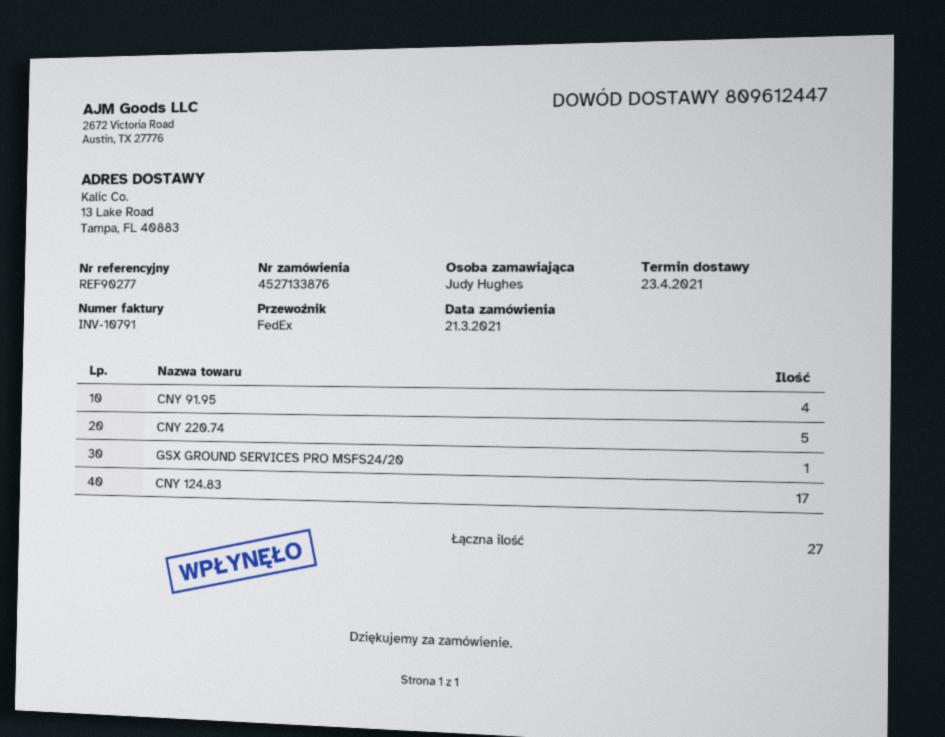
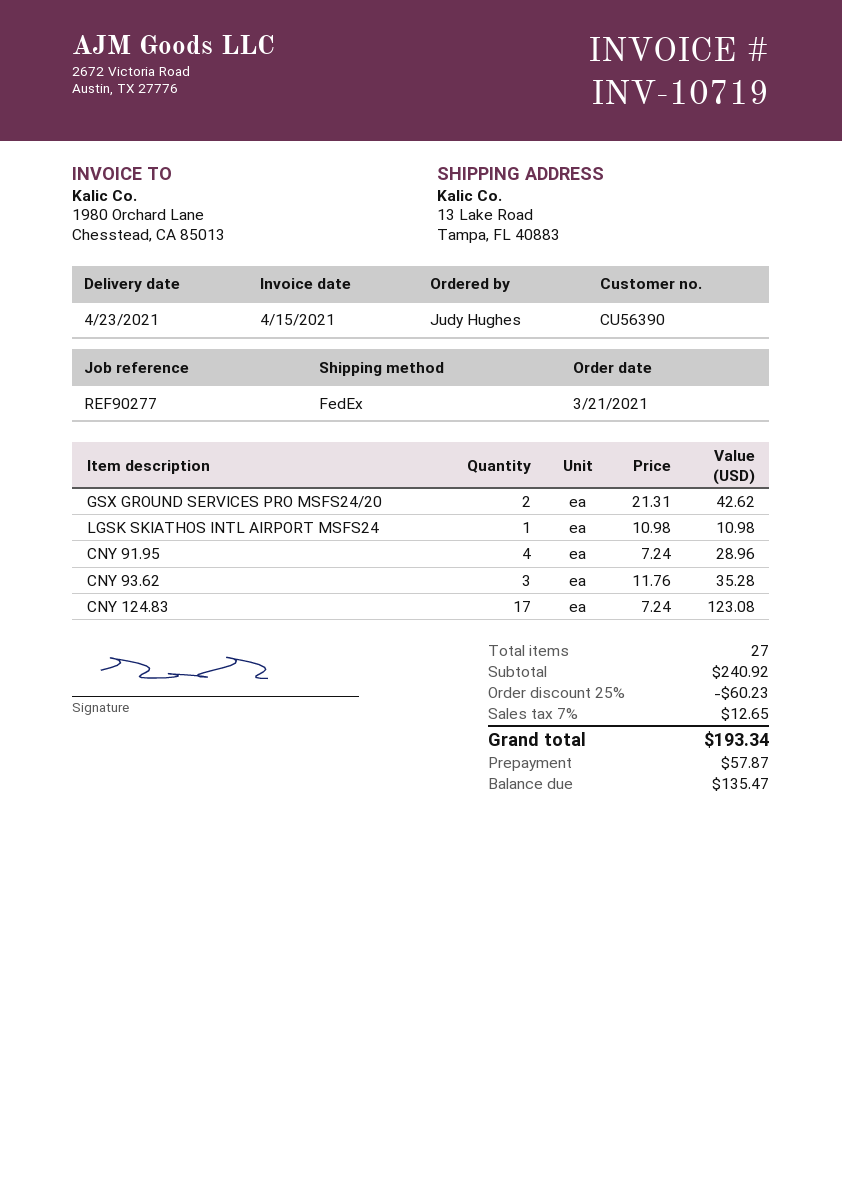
invoice number: INV-10791 -> INV-10719
CNY 220.74: 5 -> none
GSX GROUND SERVICES PRO MSFS24/20: 1 -> 2
LGSK SKIATHOS INTL AIRPORT MSFS24: none -> 1
CNY 93.62: none -> 3

